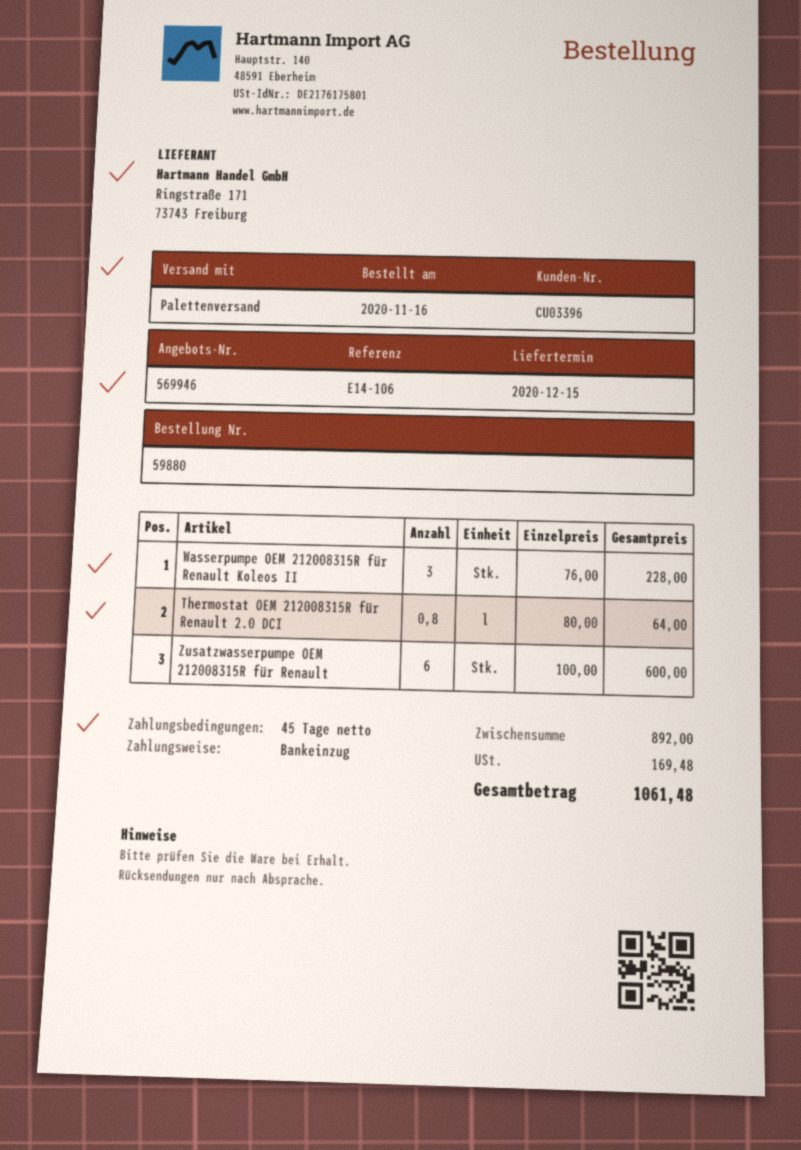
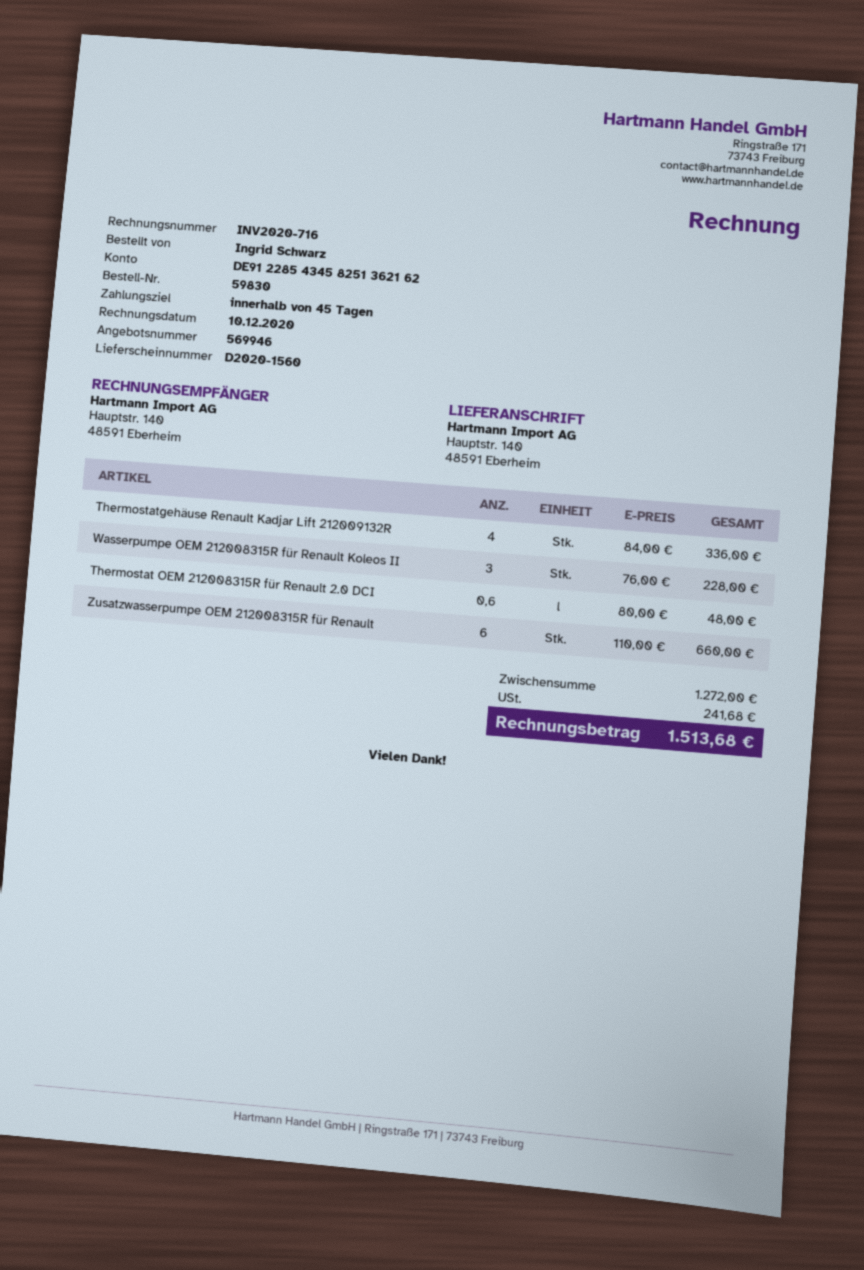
order number: 59880 -> 59830
Thermostat OEM 212008315R für Renault 2.0 DCI: 0.8 x 80.00 = 64.00 -> 0.6 x 80.00 = 48.00
Zusatzwasserpumpe OEM 212008315R für Renault: 6 x 100.00 = 600.00 -> 6 x 110.00 = 660.00
Thermostatgehäuse Renault Kadjar Lift 212009132R: none -> 4 x 84.00 = 336.00
subtotal: 892.00 -> 1272.00
tax: 169.48 -> 241.68
total: 1061.48 -> 1513.68

